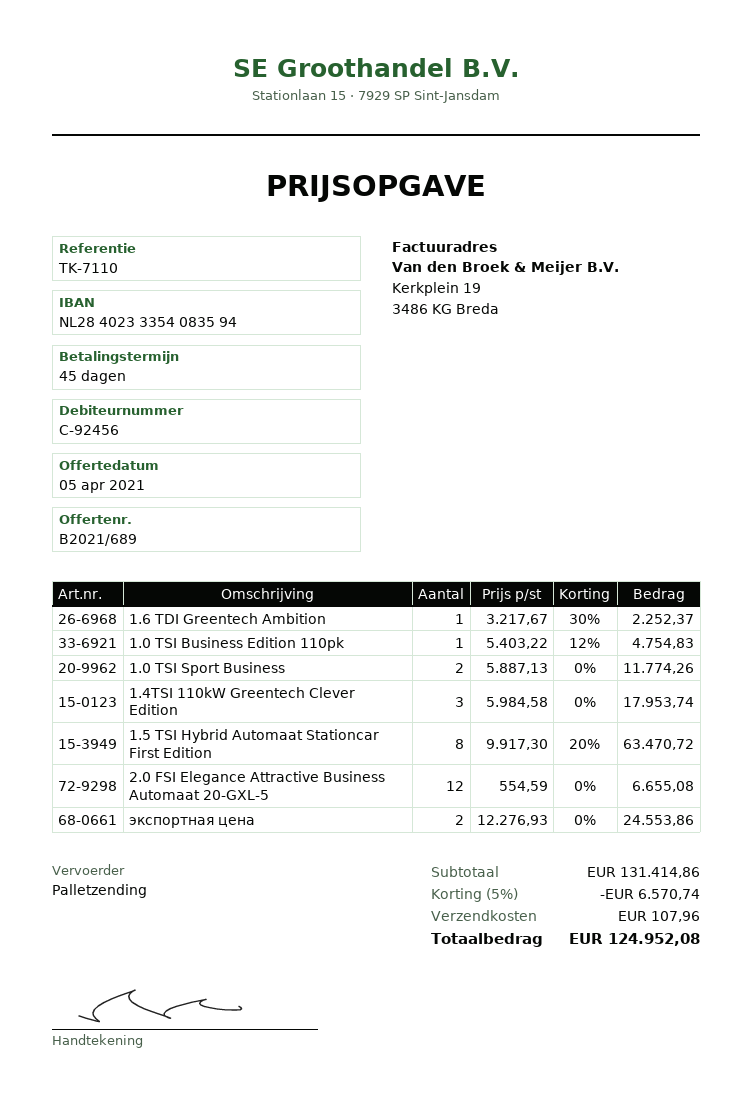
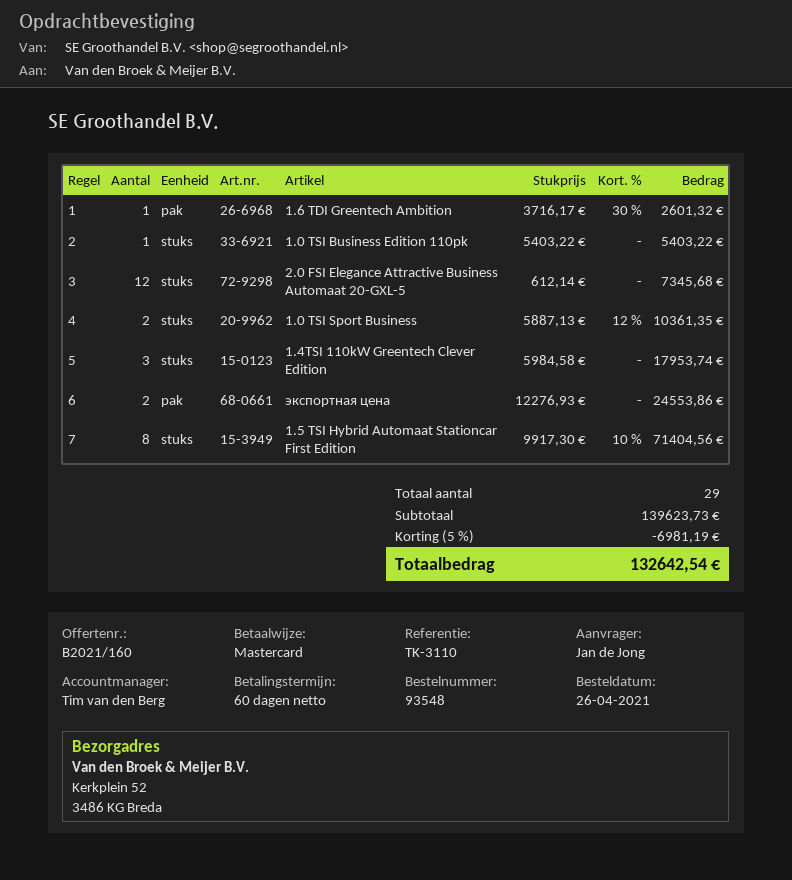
quote number: B2021/689 -> B2021/160
payment terms: 45 days -> 60 days
reference: TK-7110 -> TK-3110
1.6 TDI Greentech Ambition: 1 x 3217.67 - 30% = 2252.37 -> 1 x 3716.17 - 30% = 2601.32
1.0 TSI Business Edition 110pk: 1 x 5403.22 - 12% = 4754.83 -> 1 x 5403.22 = 5403.22
1.0 TSI Sport Business: 2 x 5887.13 = 11774.26 -> 2 x 5887.13 - 12% = 10361.35
1.5 TSI Hybrid Automaat Stationcar First Edition: 8 x 9917.30 - 20% = 63470.72 -> 8 x 9917.30 - 10% = 71404.56
2.0 FSI Elegance Attractive Business Automaat 20-GXL-5: 12 x 554.59 = 6655.08 -> 12 x 612.14 = 7345.68
subtotal: 131414.86 -> 139623.73
discount: 5% = 6570.74 -> 5% = 6981.19
shipping: 107.96 -> none
total: 124952.08 -> 132642.54

